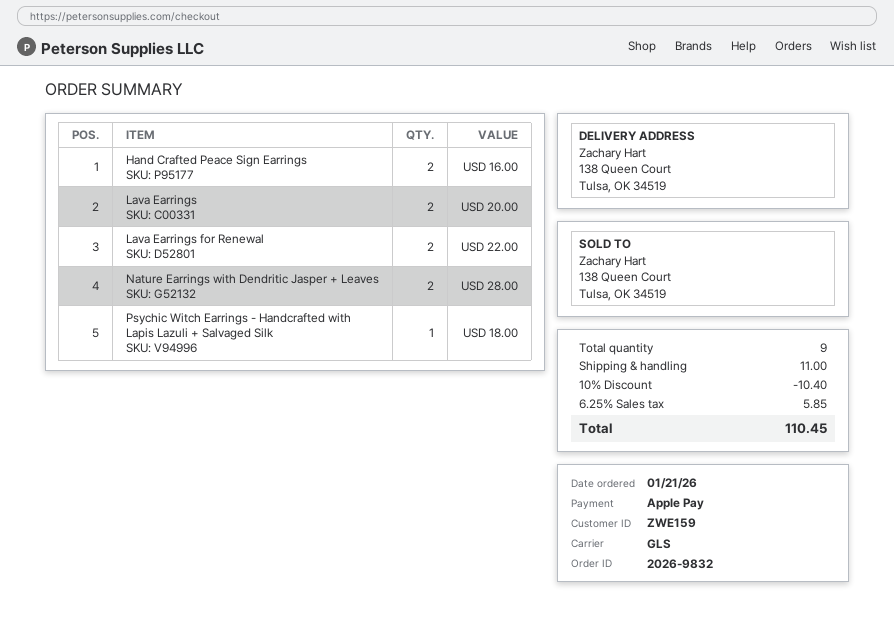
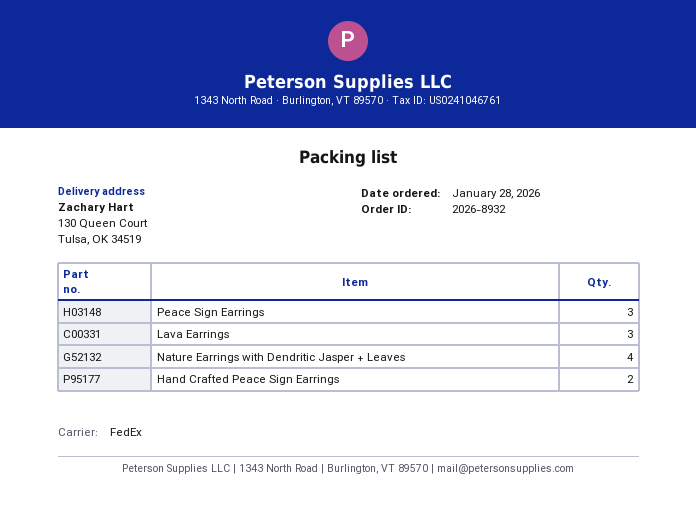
order number: 2026-9832 -> 2026-8932
order date: 2026-01-21 -> 2026-01-28
shipping method: GLS -> FedEx
ship to: 138 Queen Court, Tulsa, OK 34519 -> 130 Queen Court, Tulsa, OK 34519
Lava Earrings: 2 -> 3
Lava Earrings for Renewal: 2 -> none
Nature Earrings with Dendritic Jasper + Leaves: 2 -> 4
Psychic Witch Earrings - Handcrafted with Lapis Lazuli + Salvaged Silk: 1 -> none
Peace Sign Earrings: none -> 3

